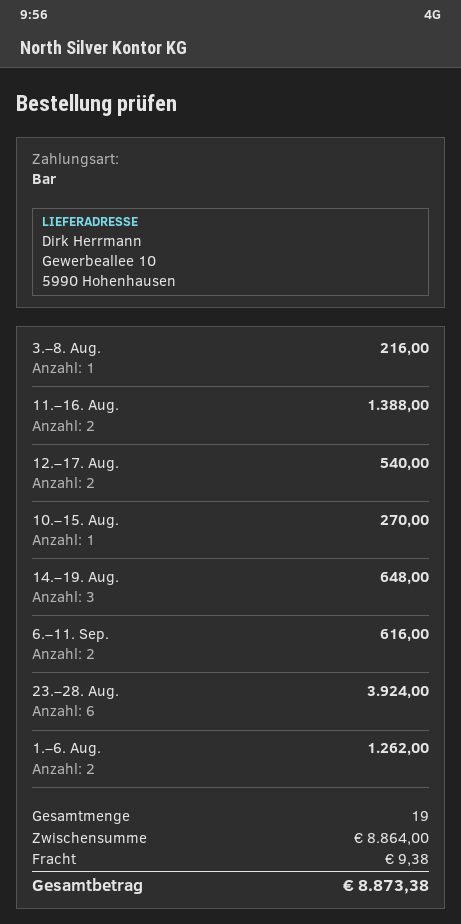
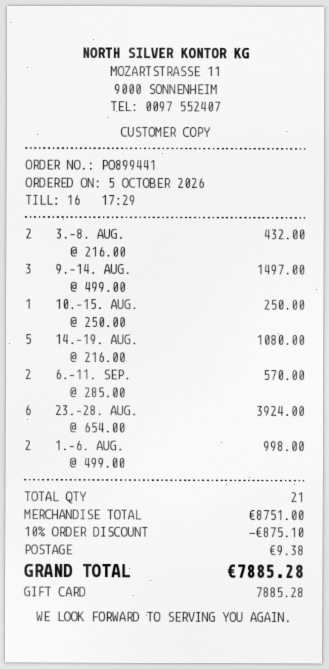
payment method: cash -> gift card
3.–8. Aug.: 1 for 216.00 -> 2 for 432.00
11.–16. Aug.: 2 for 1388.00 -> none
12.–17. Aug.: 2 for 540.00 -> none
10.–15. Aug.: 1 for 270.00 -> 1 for 250.00
14.–19. Aug.: 3 for 648.00 -> 5 for 1080.00
6.–11. Sep.: 2 for 616.00 -> 2 for 570.00
1.–6. Aug.: 2 for 1262.00 -> 2 for 998.00
9.–14. AUG.: none -> 3 for 1497.00
total quantity: 19 -> 21
subtotal: 8864.00 -> 8751.00
discount: none -> 10% = 875.10
total: 8873.38 -> 7885.28

